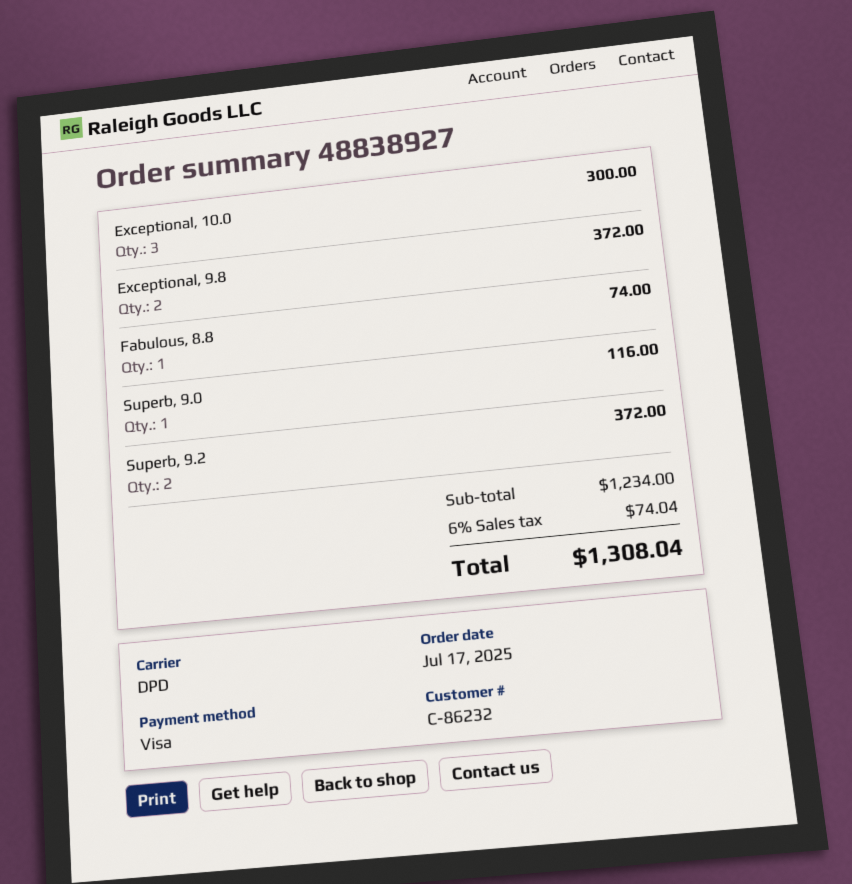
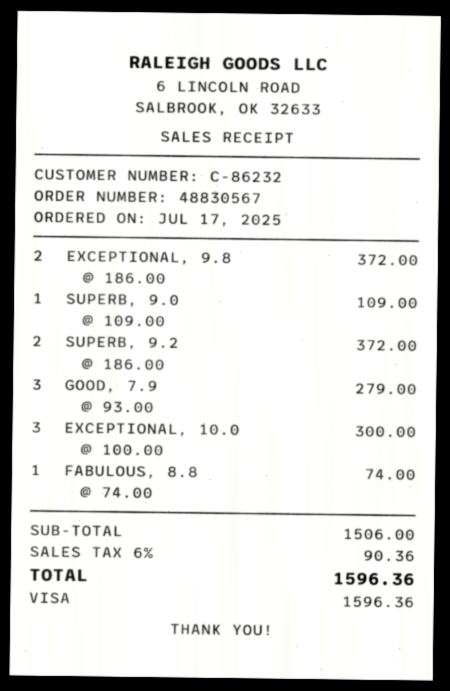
order number: 48838927 -> 48830567
Superb, 9.0: 1 for 116.00 -> 1 for 109.00
GOOD, 7.9: none -> 3 for 279.00
subtotal: 1234.00 -> 1506.00
tax: 6% = 74.04 -> 6% = 90.36
total: 1308.04 -> 1596.36

